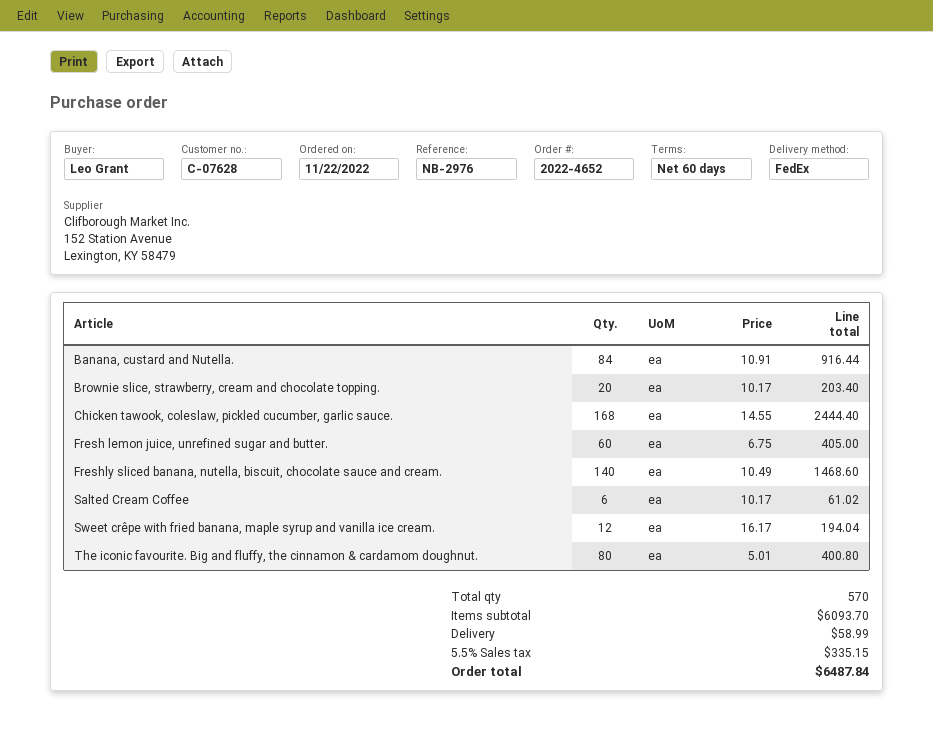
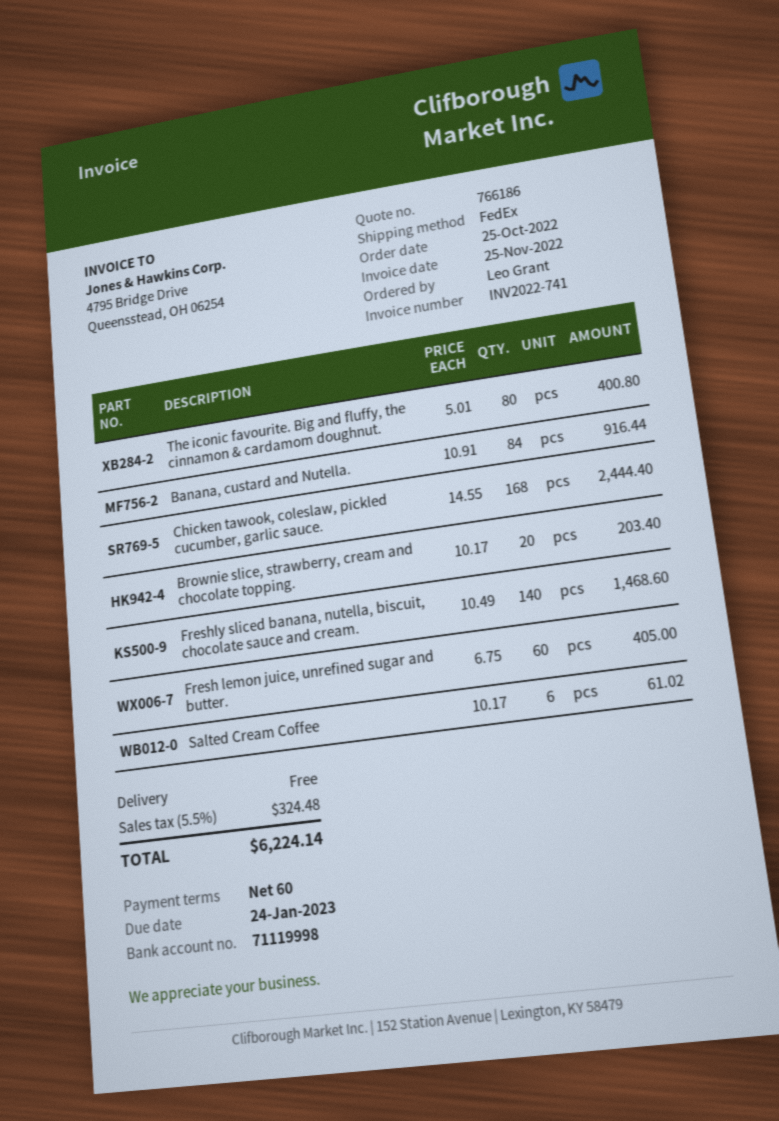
order date: 2022-11-22 -> 2022-10-25
Sweet crêpe with fried banana, maple syrup and vanilla ice cream.: 12 x 16.17 = 194.04 -> none
shipping: 58.99 -> 0.00
tax: 5.5% = 335.15 -> 5.5% = 324.48
total: 6487.84 -> 6224.14

